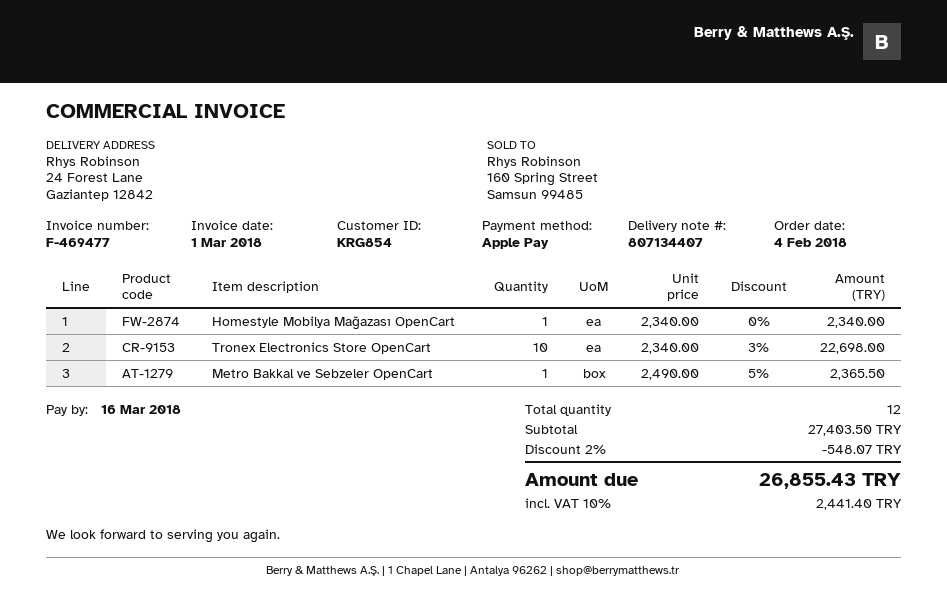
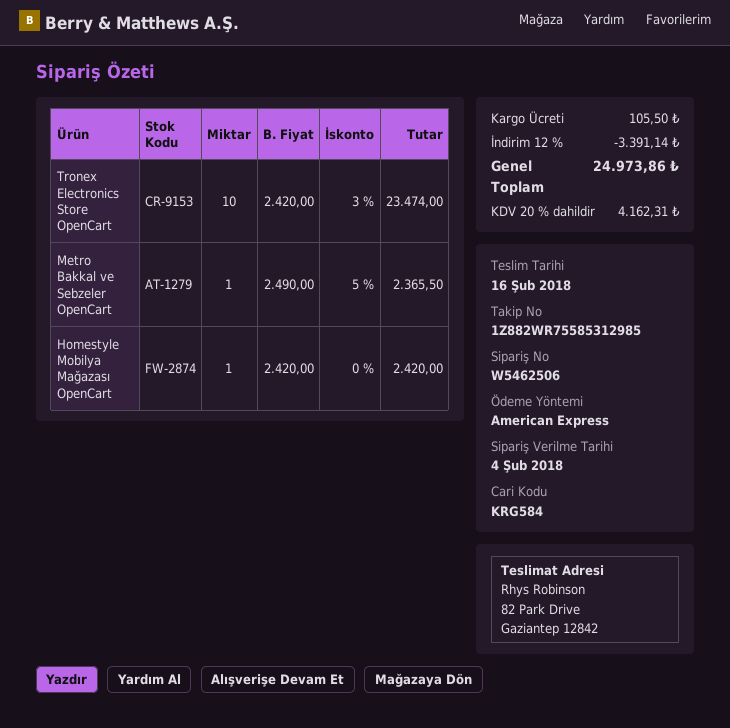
customer number: KRG854 -> KRG584
payment method: Apple Pay -> American Express
ship to: 24 Forest Lane, Gaziantep 12842 -> 82 Park Drive, Gaziantep 12842
Homestyle Mobilya Mağazası OpenCart: 1 x 2340.00 = 2340.00 -> 1 x 2420.00 = 2420.00
Tronex Electronics Store OpenCart: 10 x 2340.00 - 3% = 22698.00 -> 10 x 2420.00 - 3% = 23474.00
discount: 2% = 548.07 -> 12% = 3391.14
shipping: none -> 105.50
tax: 10% = 2441.40 -> 20% = 4162.31
total: 26855.43 -> 24973.86

